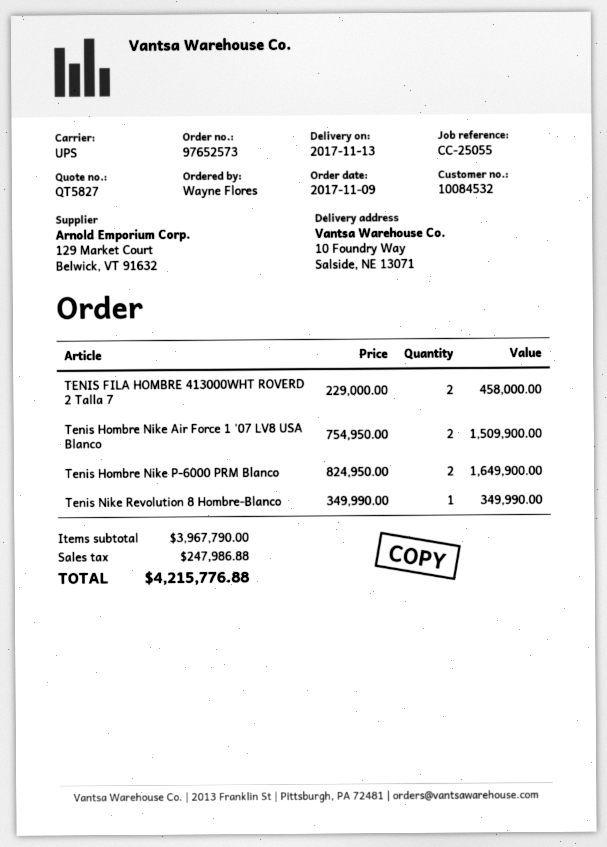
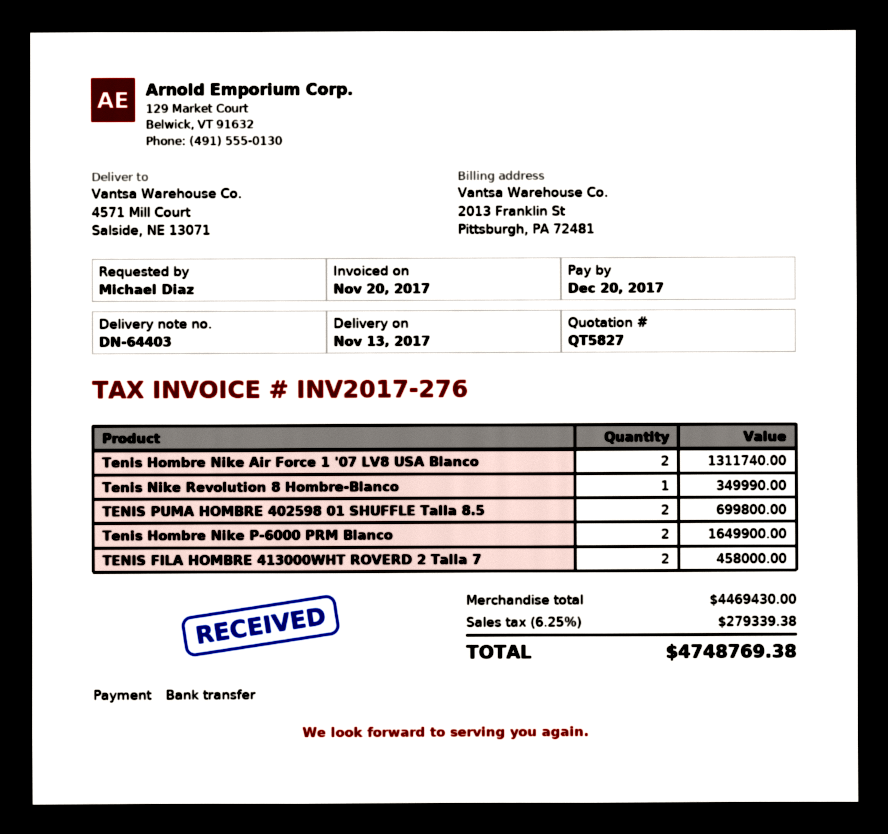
ordered by: Wayne Flores -> Michael Diaz
ship to: 10 Foundry Way, Salside, NE 13071 -> 4571 Mill Court, Salside, NE 13071
Tenis Hombre Nike Air Force 1 '07 LV8 USA Blanco: 2 for 1509900.00 -> 2 for 1311740.00
TENIS PUMA HOMBRE 402598 01 SHUFFLE Talla 8.5: none -> 2 for 699800.00
subtotal: 3967790.00 -> 4469430.00
tax: 247986.88 -> 279339.38
total: 4215776.88 -> 4748769.38

